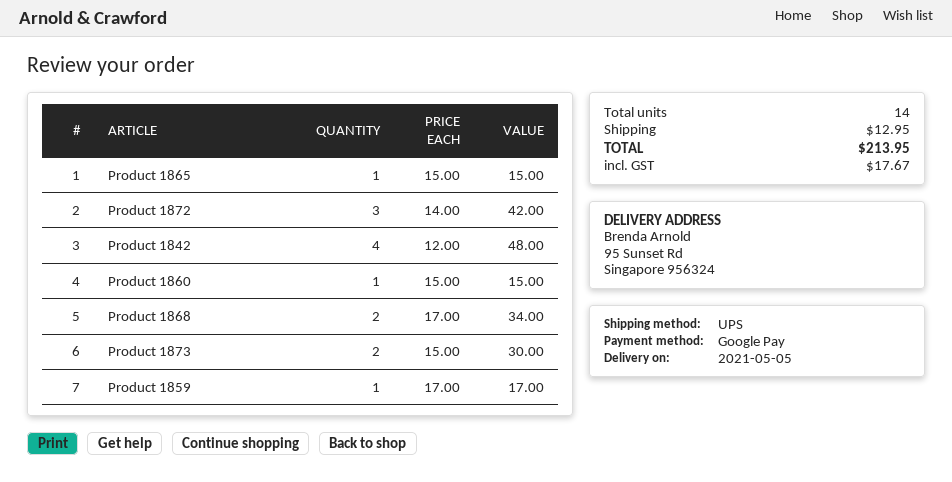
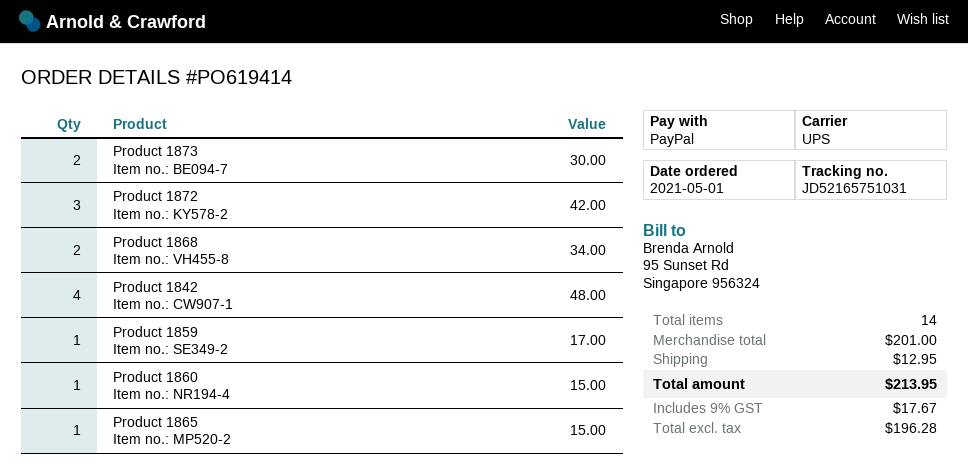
payment method: Google Pay -> PayPal

